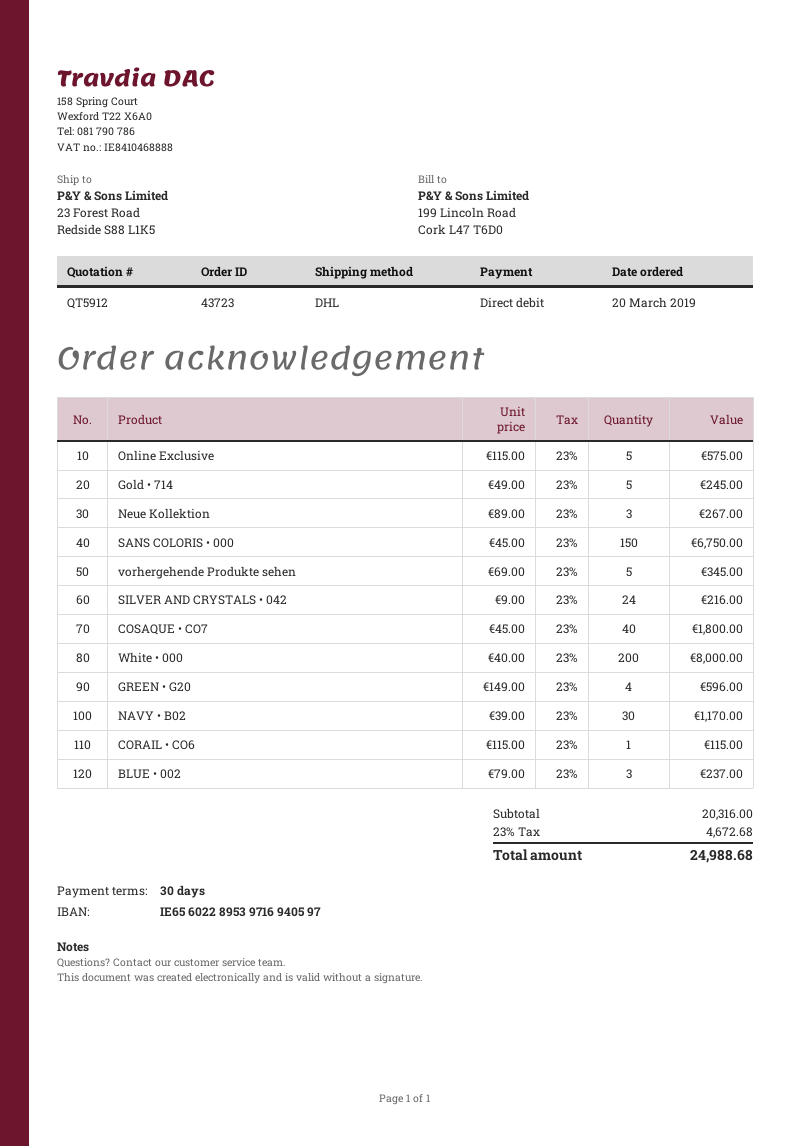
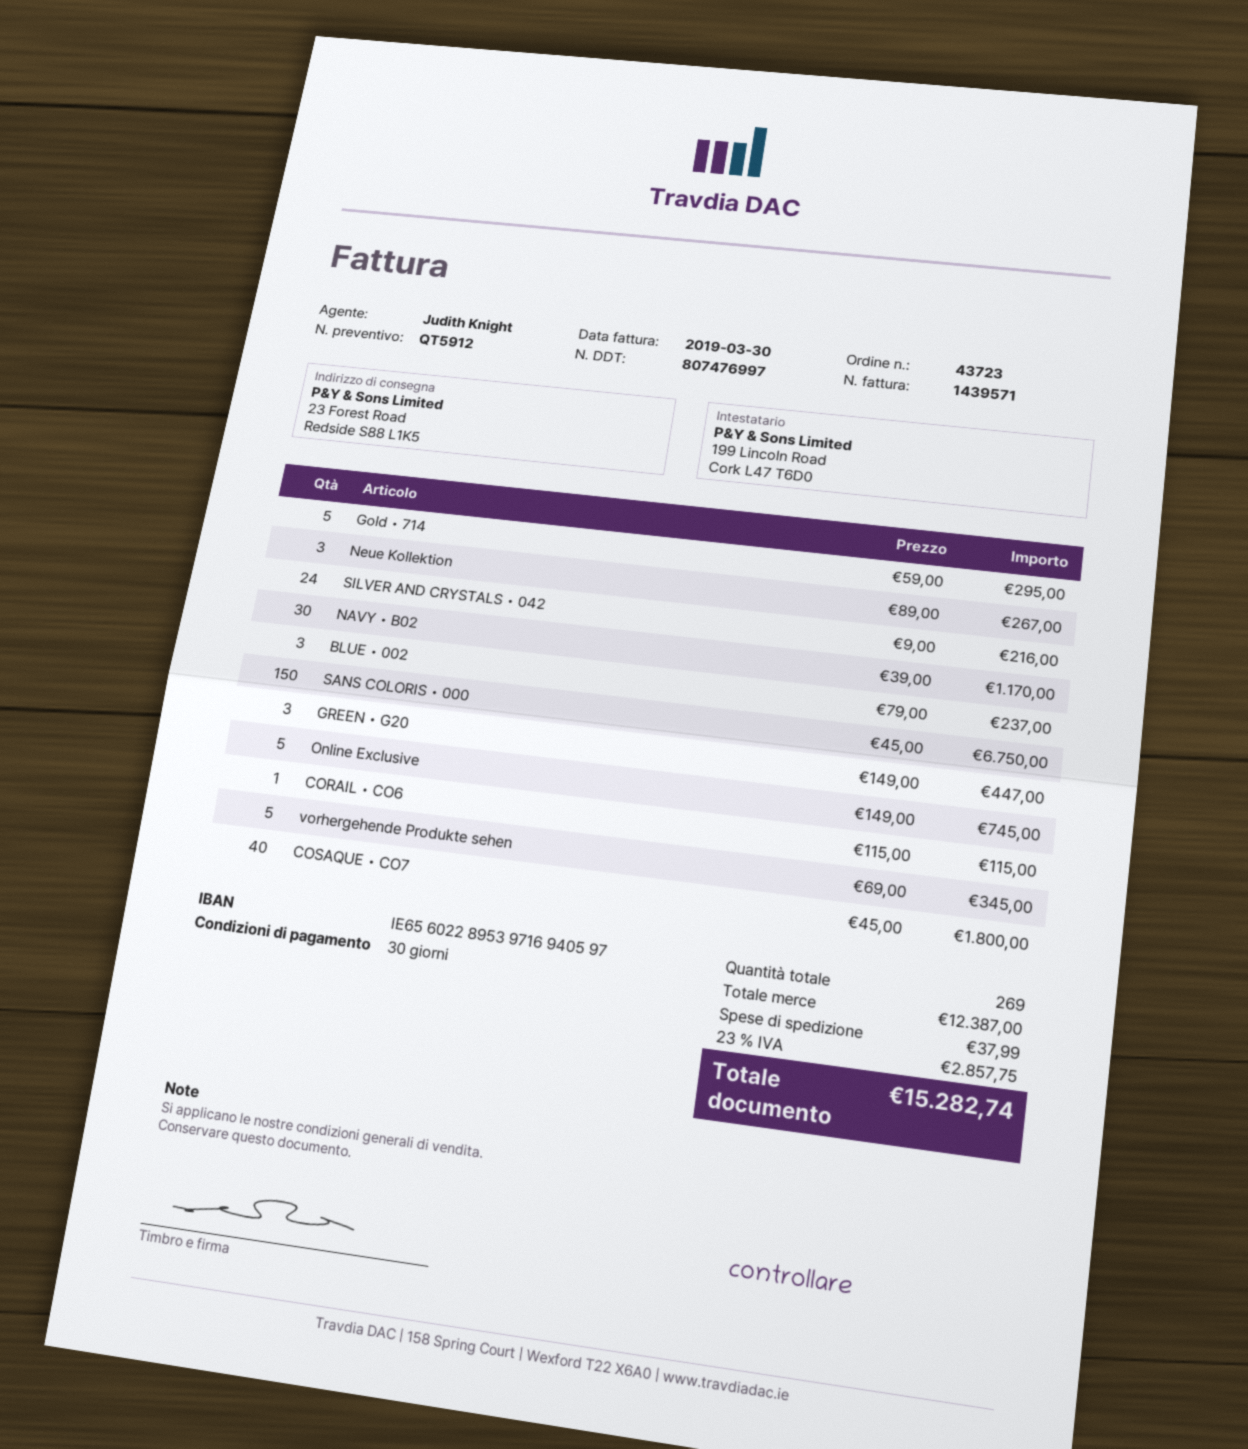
Online Exclusive: 5 x 115.00 = 575.00 -> 5 x 149.00 = 745.00
Gold • 714: 5 x 49.00 = 245.00 -> 5 x 59.00 = 295.00
White • 000: 200 x 40.00 = 8000.00 -> none
GREEN • G20: 4 x 149.00 = 596.00 -> 3 x 149.00 = 447.00
subtotal: 20316.00 -> 12387.00
shipping: none -> 37.99
tax: 23% = 4672.68 -> 23% = 2857.75
total: 24988.68 -> 15282.74

